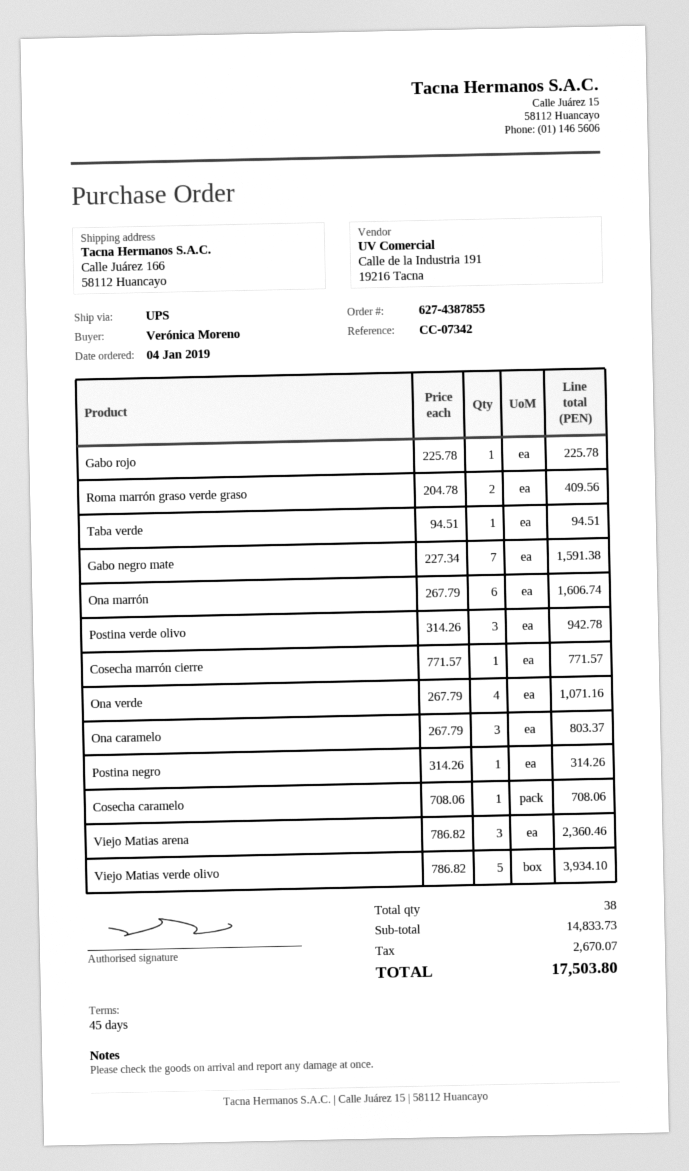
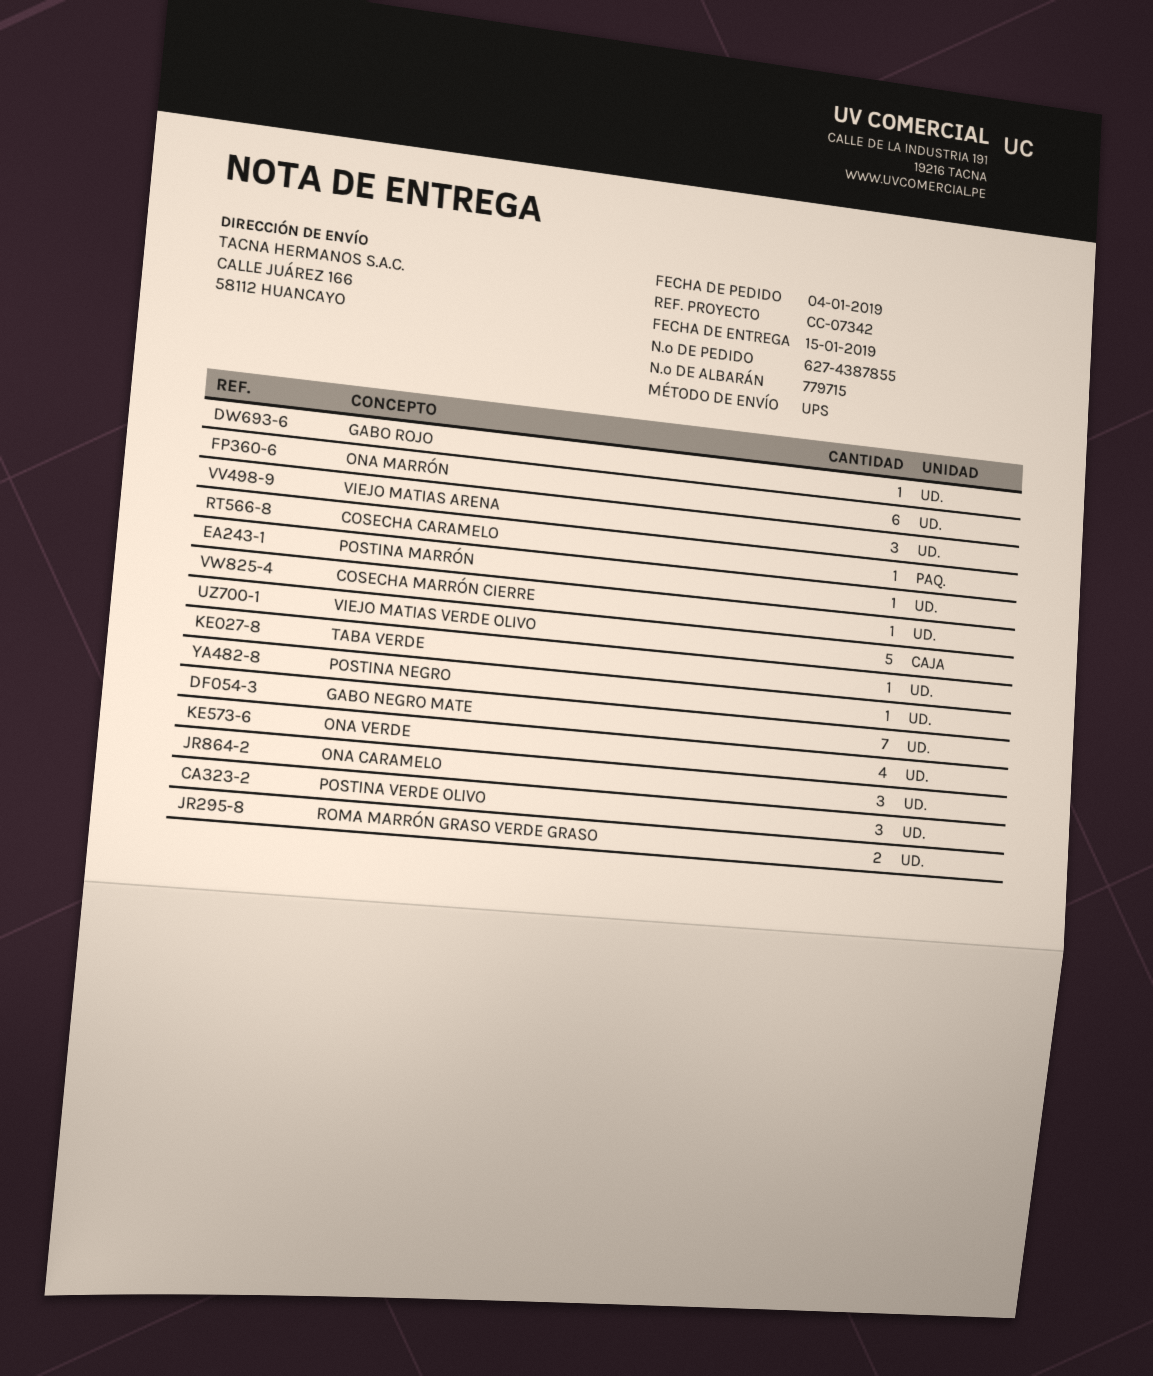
POSTINA MARRÓN: none -> 1

